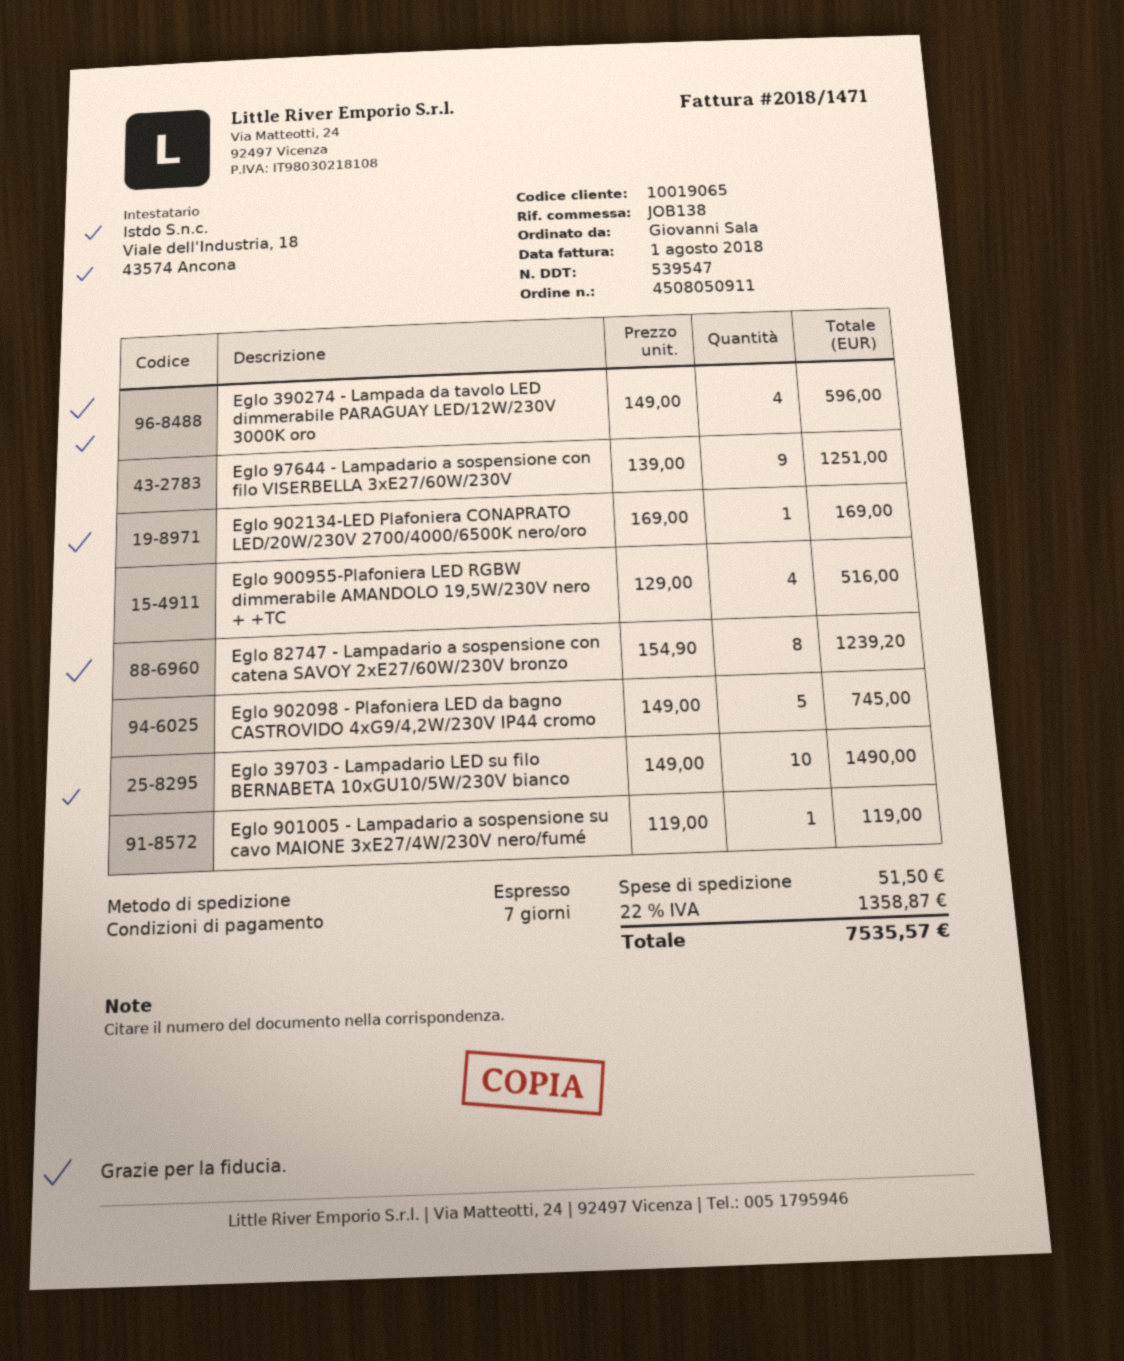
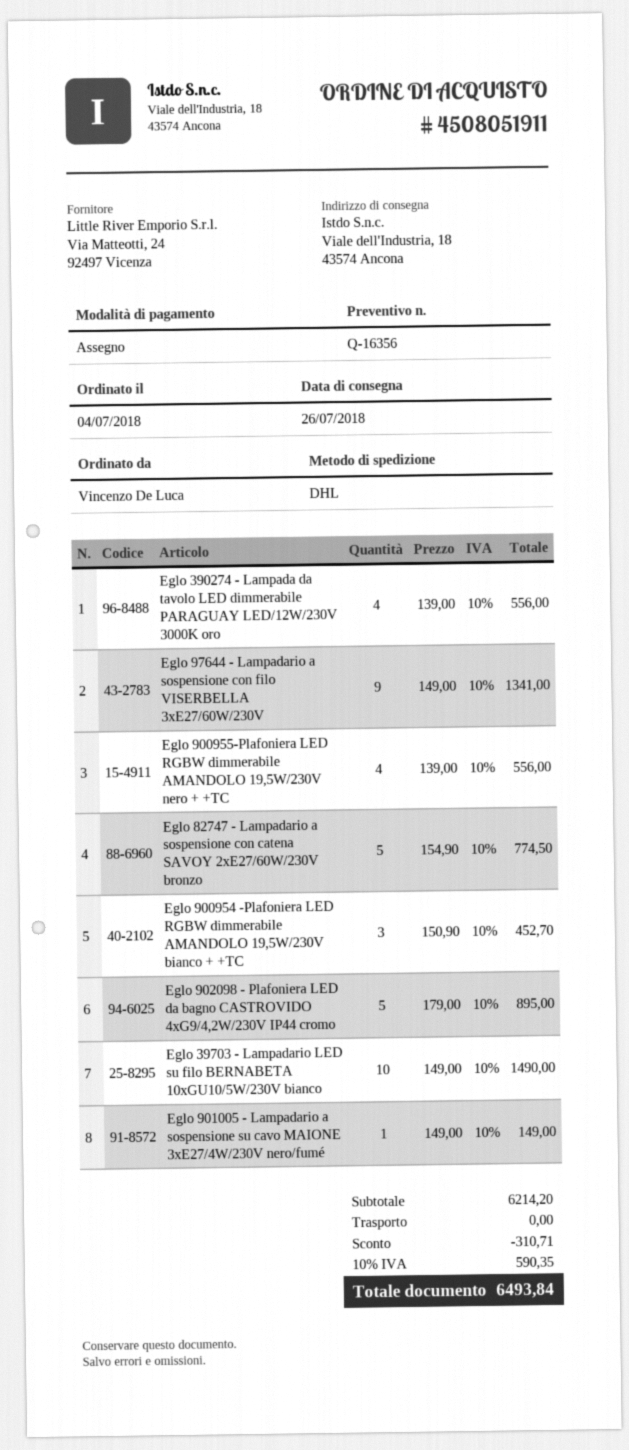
order number: 4508050911 -> 4508051911
ordered by: Giovanni Sala -> Vincenzo De Luca
shipping method: express -> DHL
Eglo 390274 - Lampada da tavolo LED dimmerabile PARAGUAY LED/12W/230V 3000K oro: 4 x 149.00 = 596.00 -> 4 x 139.00 = 556.00
Eglo 97644 - Lampadario a sospensione con filo VISERBELLA 3xE27/60W/230V: 9 x 139.00 = 1251.00 -> 9 x 149.00 = 1341.00
Eglo 902134-LED Plafoniera CONAPRATO LED/20W/230V 2700/4000/6500K nero/oro: 1 x 169.00 = 169.00 -> none
Eglo 900955-Plafoniera LED RGBW dimmerabile AMANDOLO 19,5W/230V nero + +TC: 4 x 129.00 = 516.00 -> 4 x 139.00 = 556.00
Eglo 82747 - Lampadario a sospensione con catena SAVOY 2xE27/60W/230V bronzo: 8 x 154.90 = 1239.20 -> 5 x 154.90 = 774.50
Eglo 902098 - Plafoniera LED da bagno CASTROVIDO 4xG9/4,2W/230V IP44 cromo: 5 x 149.00 = 745.00 -> 5 x 179.00 = 895.00
Eglo 901005 - Lampadario a sospensione su cavo MAIONE 3xE27/4W/230V nero/fumé: 1 x 119.00 = 119.00 -> 1 x 149.00 = 149.00
Eglo 900954 -Plafoniera LED RGBW dimmerabile AMANDOLO 19,5W/230V bianco + +TC: none -> 3 x 150.90 = 452.70
discount: none -> 310.71
shipping: 51.50 -> 0.00
tax: 22% = 1358.87 -> 10% = 590.35
total: 7535.57 -> 6493.84

